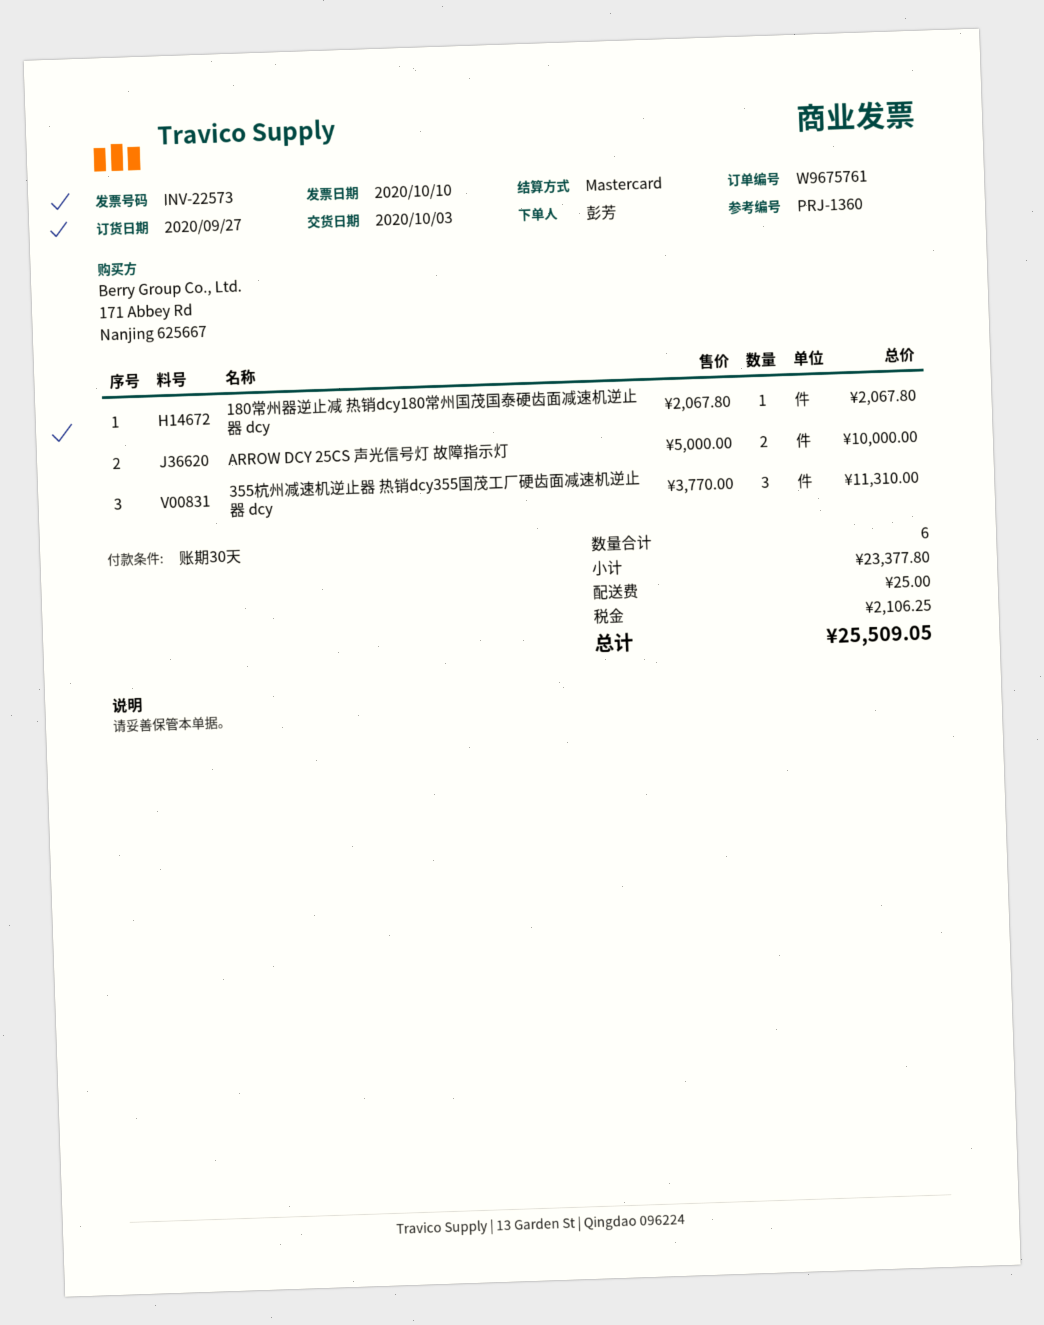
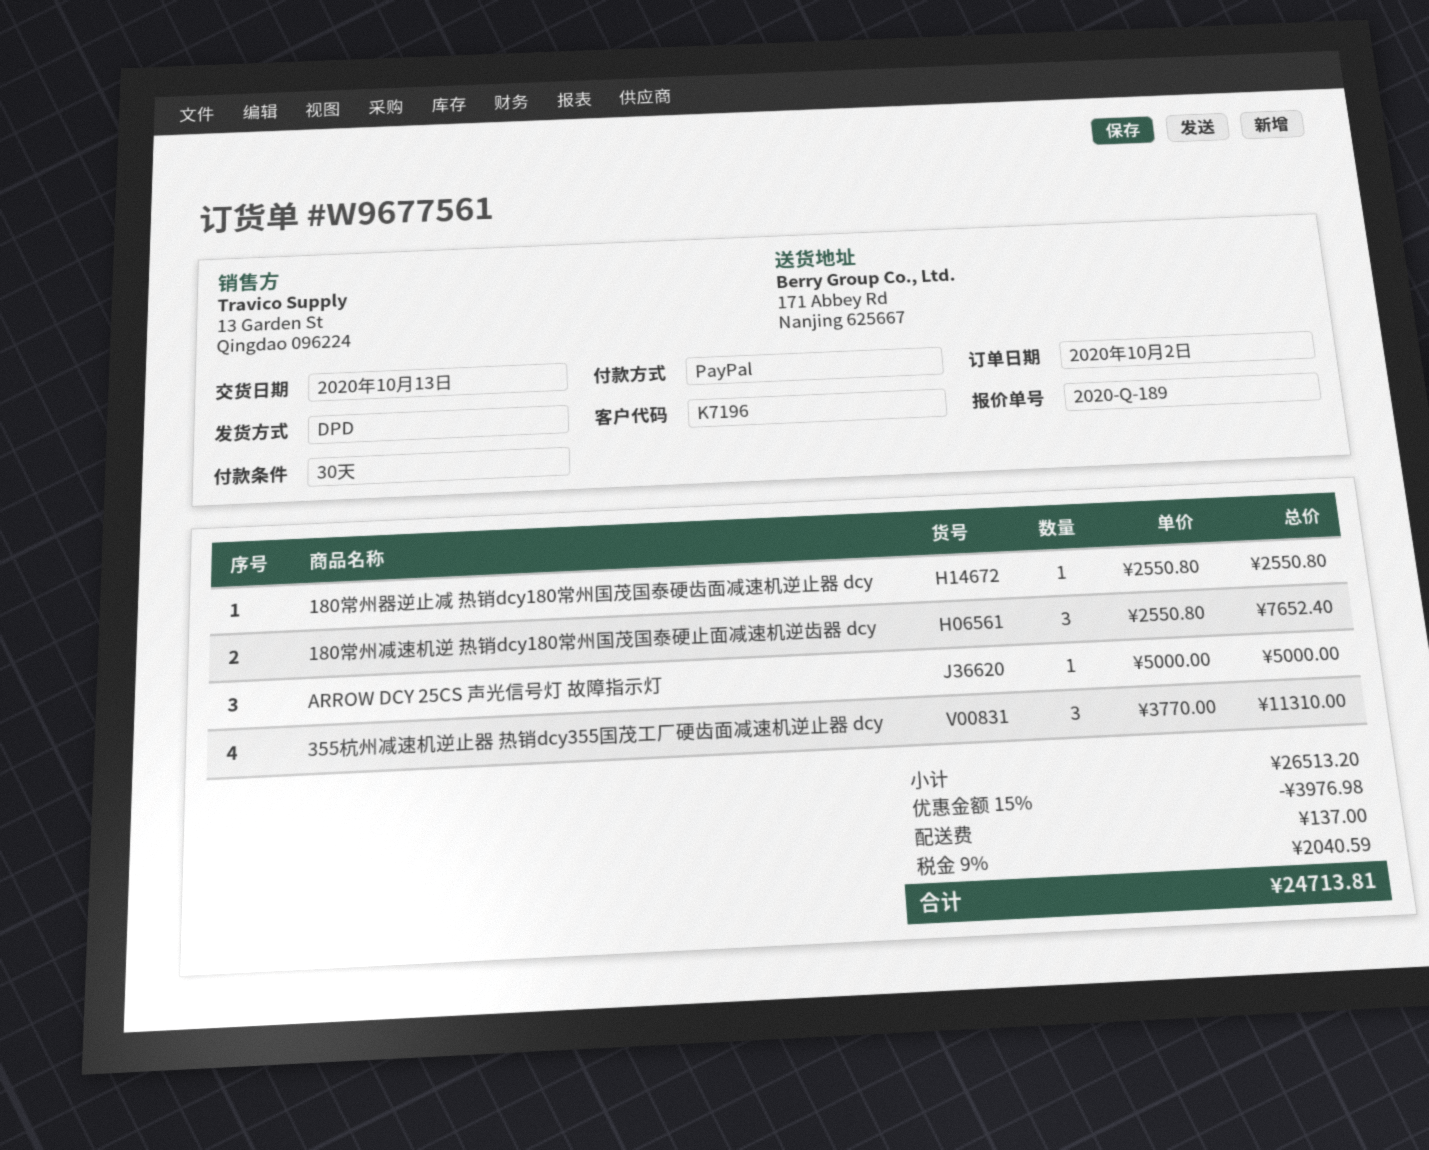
order number: W9675761 -> W9677561
order date: 2020-09-27 -> 2020-10-02
delivery date: 2020-10-03 -> 2020-10-13
payment method: Mastercard -> PayPal
180常州器逆止减 热销dcy180常州国茂国泰硬齿面减速机逆止器 dcy: 1 x 2067.80 = 2067.80 -> 1 x 2550.80 = 2550.80
ARROW DCY 25CS 声光信号灯 故障指示灯: 2 x 5000.00 = 10000.00 -> 1 x 5000.00 = 5000.00
180常州减速机逆 热销dcy180常州国茂国泰硬止面减速机逆齿器 dcy: none -> 3 x 2550.80 = 7652.40
subtotal: 23377.80 -> 26513.20
discount: none -> 15% = 3976.98
shipping: 25.00 -> 137.00
tax: 2106.25 -> 2040.59
total: 25509.05 -> 24713.81

